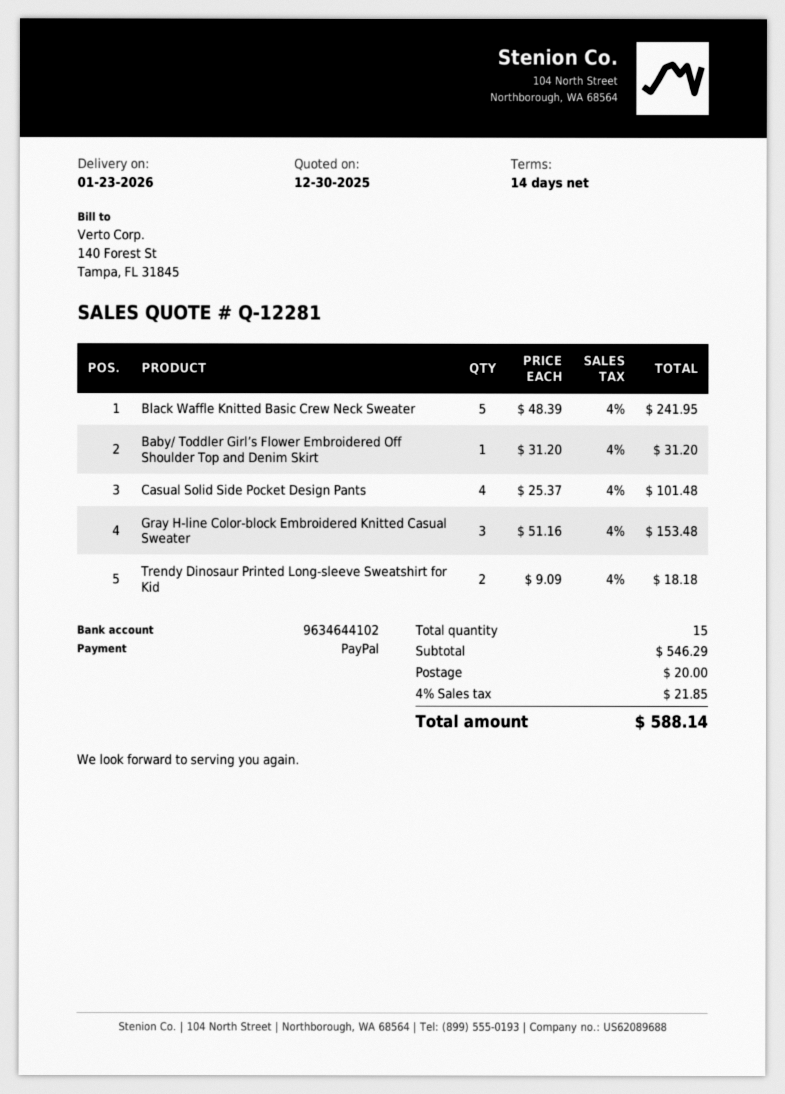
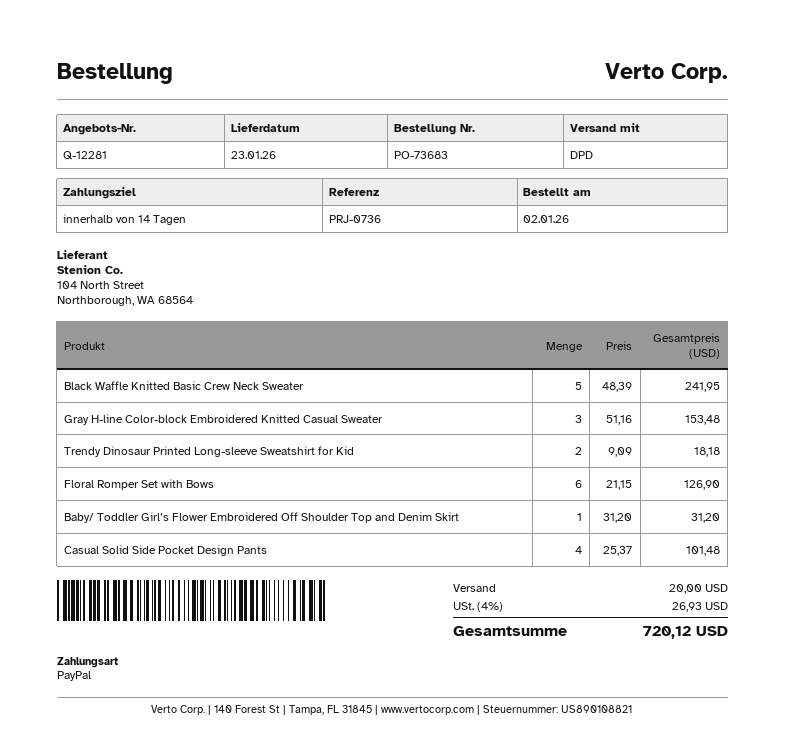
Floral Romper Set with Bows: none -> 6 x 21.15 = 126.90
tax: 4% = 21.85 -> 4% = 26.93
total: 588.14 -> 720.12

